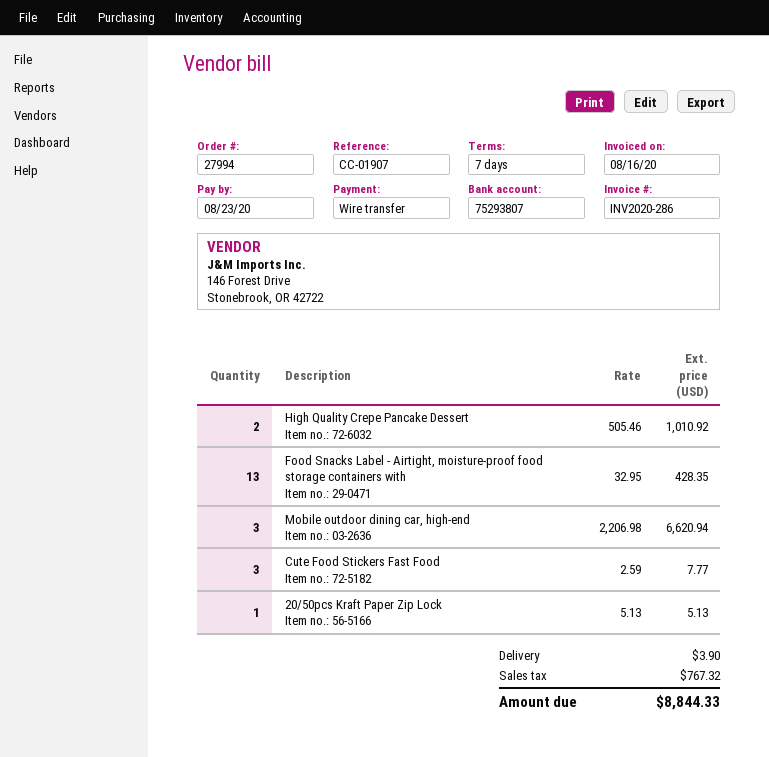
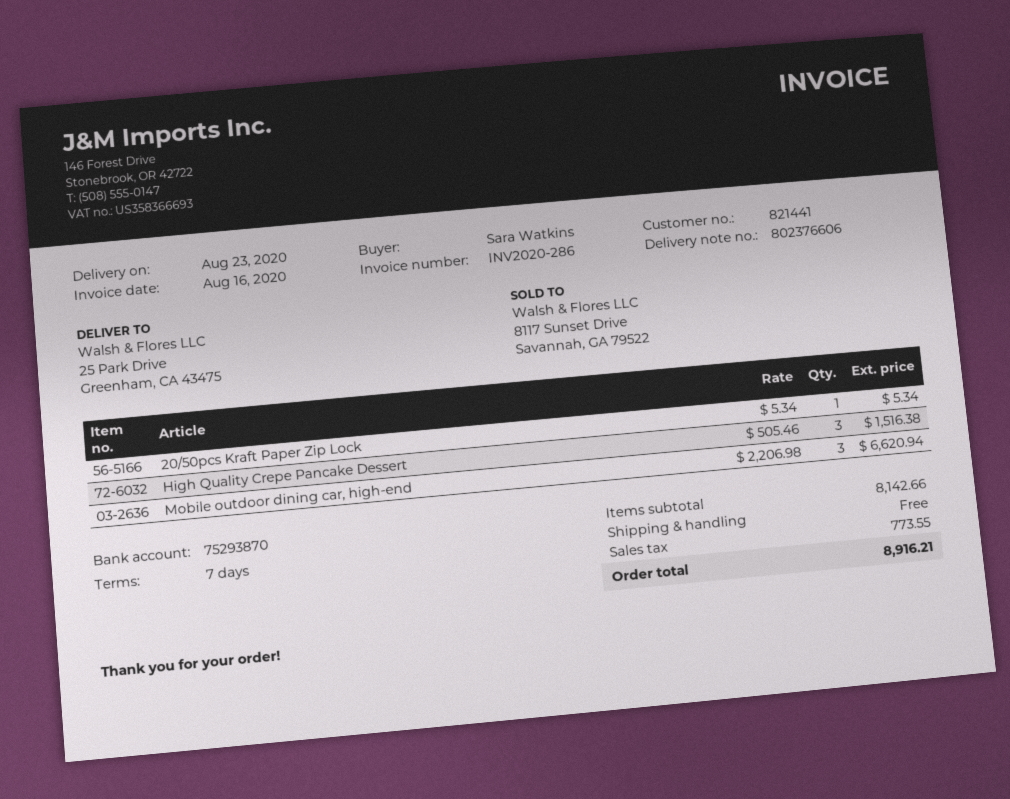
bank account: 75293807 -> 75293870
High Quality Crepe Pancake Dessert: 2 x 505.46 = 1010.92 -> 3 x 505.46 = 1516.38
Food Snacks Label - Airtight, moisture-proof food storage containers with: 13 x 32.95 = 428.35 -> none
Cute Food Stickers Fast Food: 3 x 2.59 = 7.77 -> none
20/50pcs Kraft Paper Zip Lock: 1 x 5.13 = 5.13 -> 1 x 5.34 = 5.34
shipping: 3.90 -> 0.00
tax: 767.32 -> 773.55
total: 8844.33 -> 8916.21

